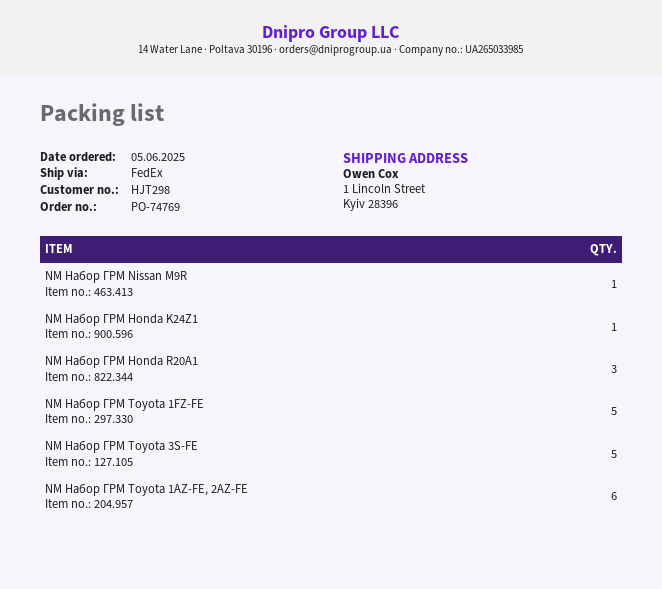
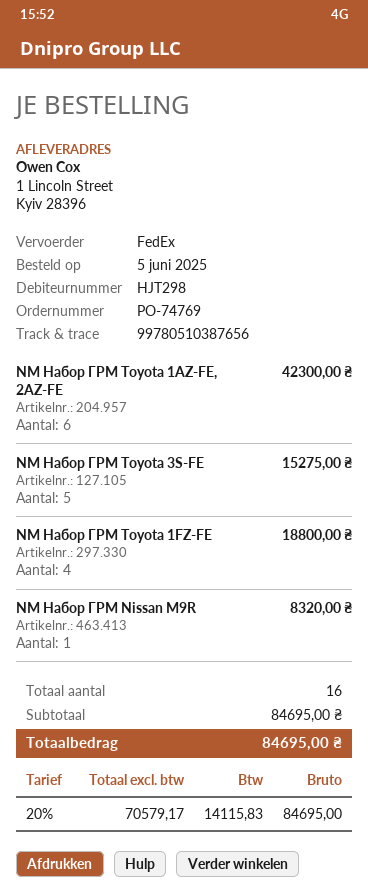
NM Набор ГРМ Honda K24Z1: 1 -> none
NM Набор ГРМ Honda R20A1: 3 -> none
NM Набор ГРМ Toyota 1FZ-FE: 5 -> 4

